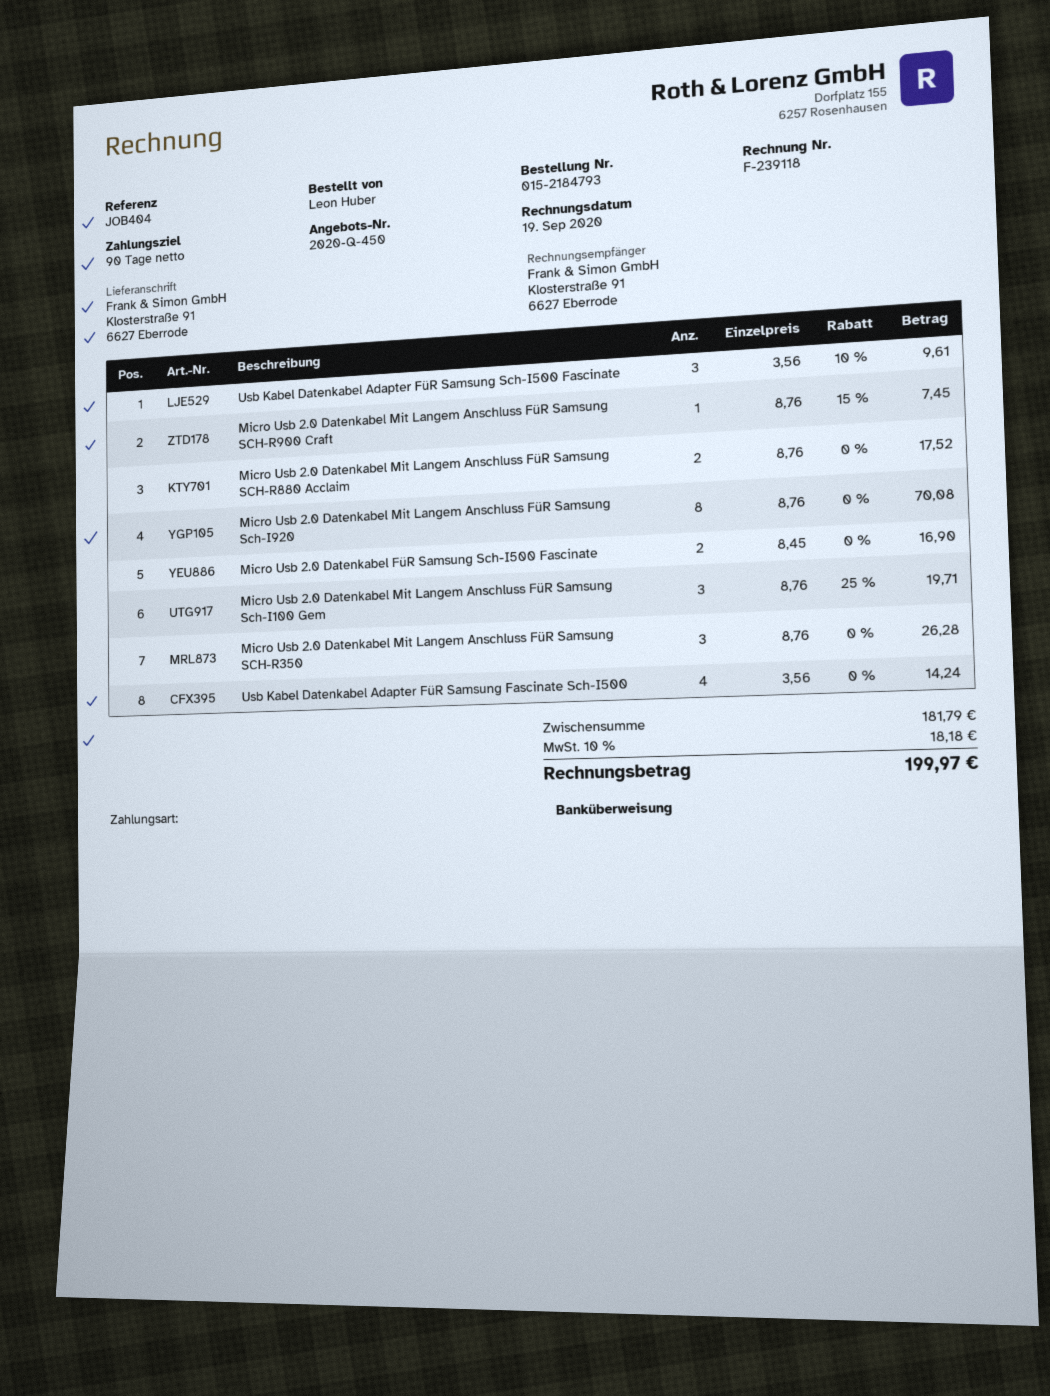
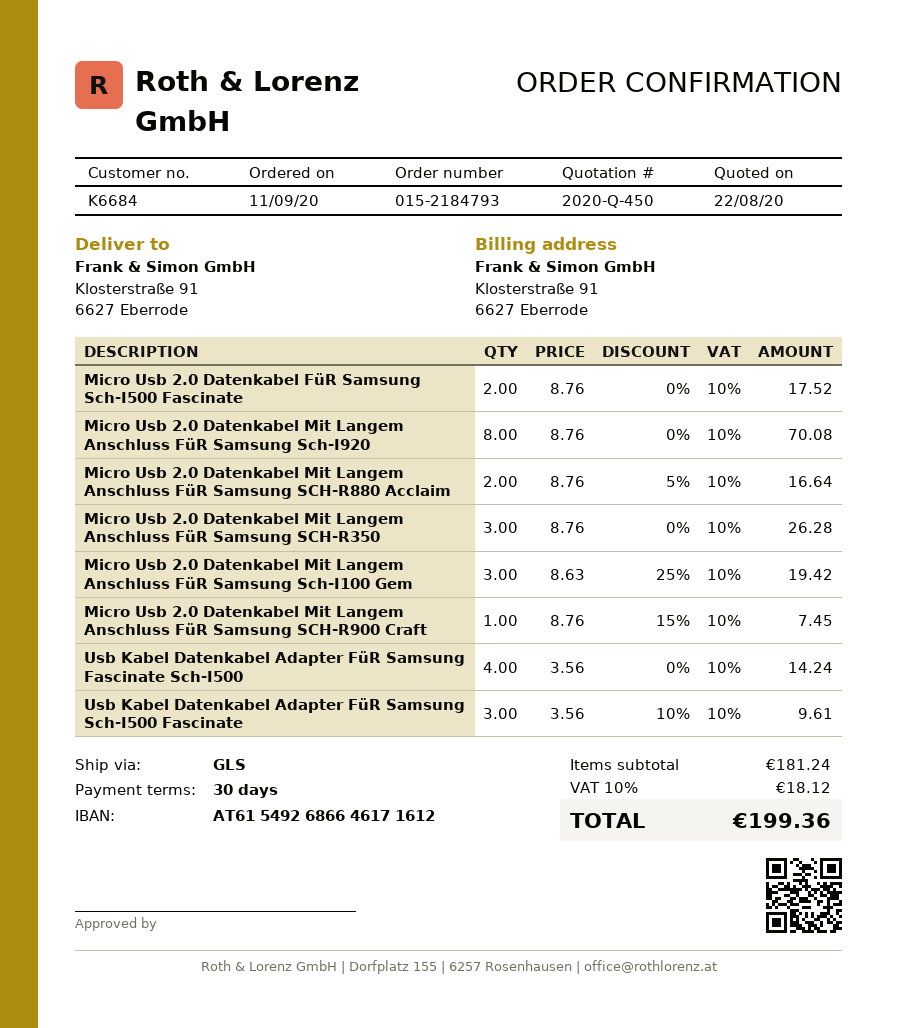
payment terms: 90 days -> 30 days
Micro Usb 2.0 Datenkabel Mit Langem Anschluss FüR Samsung SCH-R880 Acclaim: 2 x 8.76 = 17.52 -> 2 x 8.76 - 5% = 16.64
Micro Usb 2.0 Datenkabel FüR Samsung Sch-I500 Fascinate: 2 x 8.45 = 16.90 -> 2 x 8.76 = 17.52
Micro Usb 2.0 Datenkabel Mit Langem Anschluss FüR Samsung Sch-I100 Gem: 3 x 8.76 - 25% = 19.71 -> 3 x 8.63 - 25% = 19.42
subtotal: 181.79 -> 181.24
tax: 10% = 18.18 -> 10% = 18.12
total: 199.97 -> 199.36

